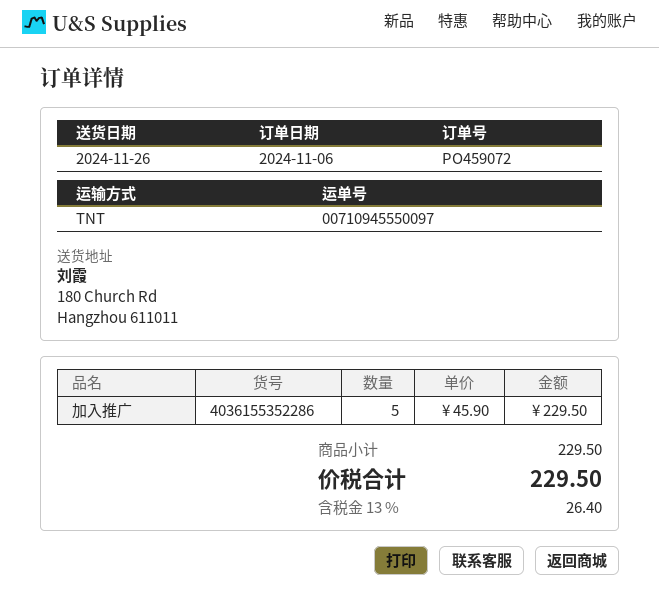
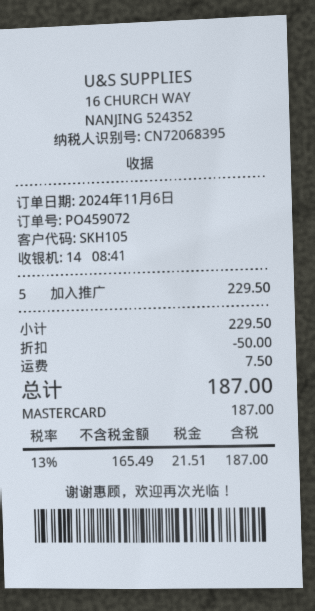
discount: none -> 50.00
shipping: none -> 7.50
tax: 13% = 26.40 -> 13% = 21.51
total: 229.50 -> 187.00

